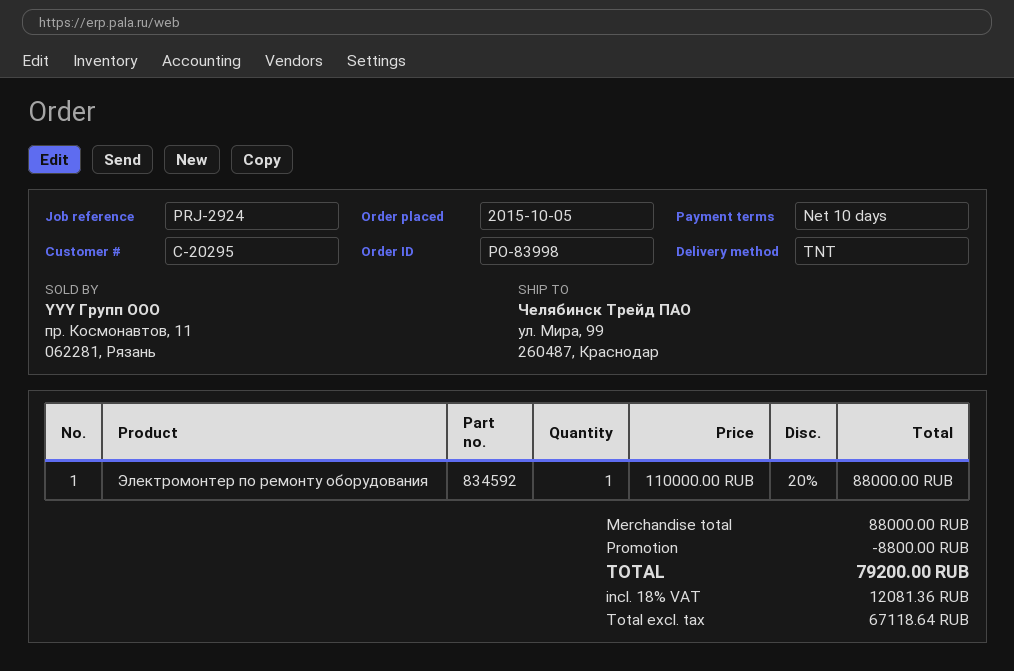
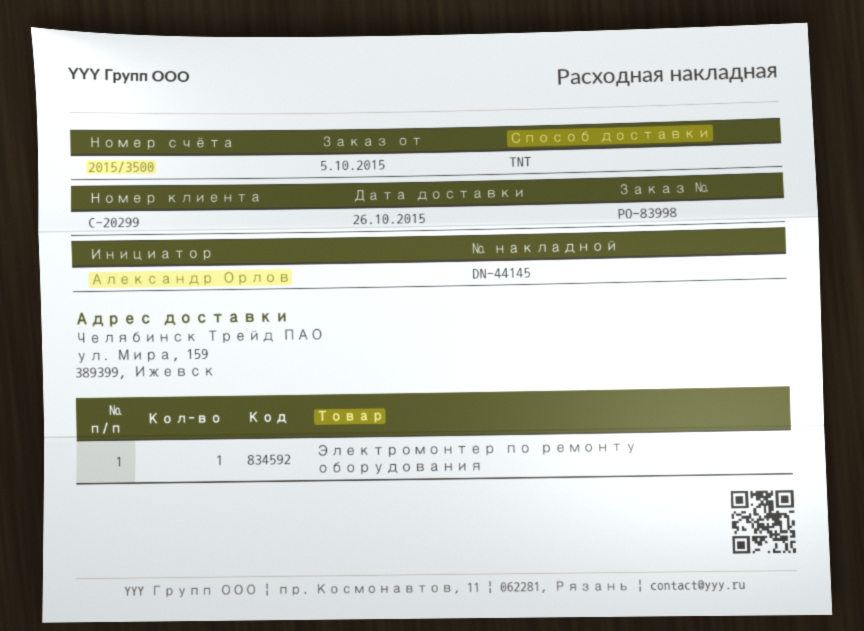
customer number: C-20295 -> C-20299
ship to: ул. Мира, 99, 260487, Краснодар -> ул. Мира, 159, 389399, Ижевск

